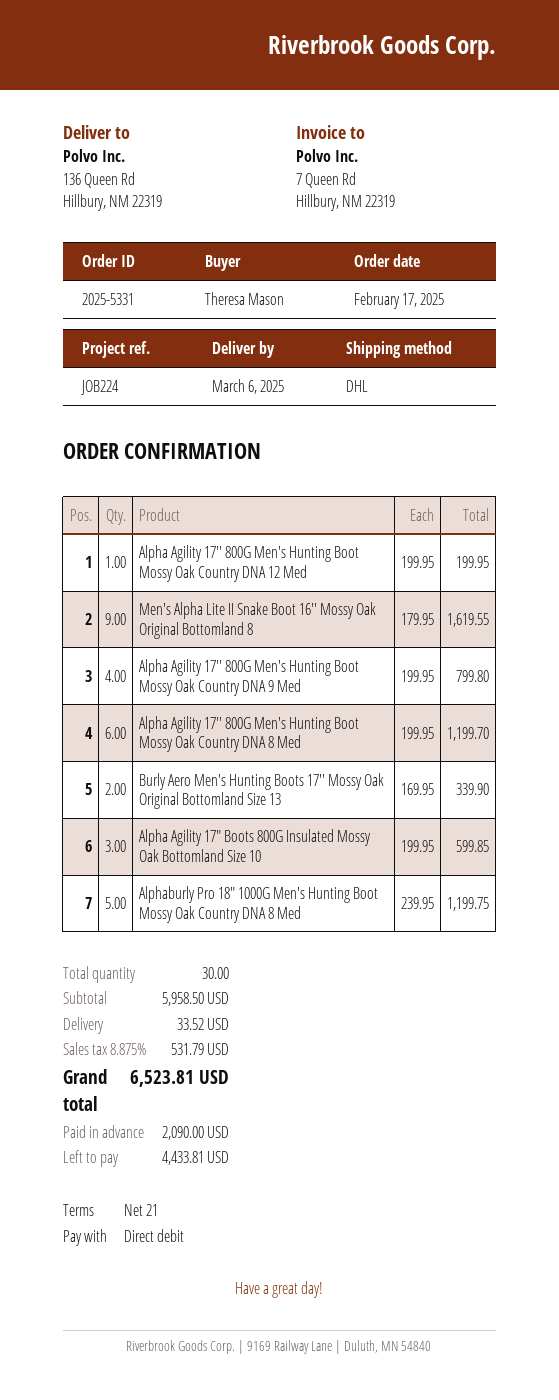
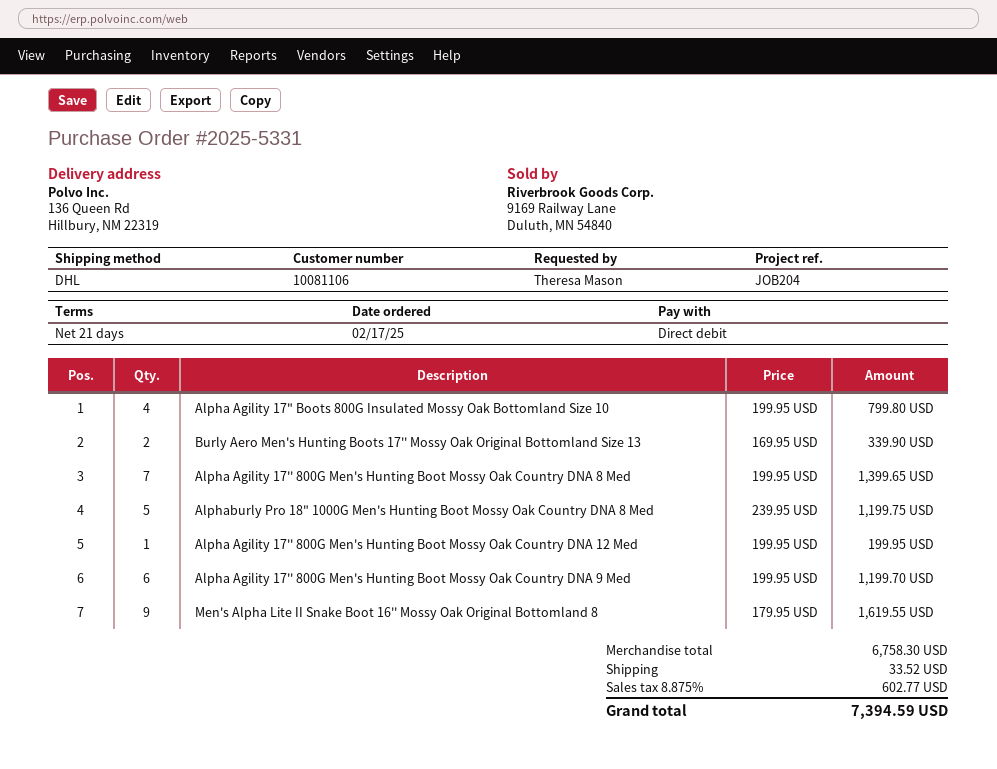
reference: JOB224 -> JOB204
Alpha Agility 17'' 800G Men's Hunting Boot Mossy Oak Country DNA 9 Med: 4 x 199.95 = 799.80 -> 6 x 199.95 = 1199.70
Alpha Agility 17'' 800G Men's Hunting Boot Mossy Oak Country DNA 8 Med: 6 x 199.95 = 1199.70 -> 7 x 199.95 = 1399.65
Alpha Agility 17" Boots 800G Insulated Mossy Oak Bottomland Size 10: 3 x 199.95 = 599.85 -> 4 x 199.95 = 799.80
subtotal: 5958.50 -> 6758.30
tax: 8.875% = 531.79 -> 8.875% = 602.77
total: 6523.81 -> 7394.59

